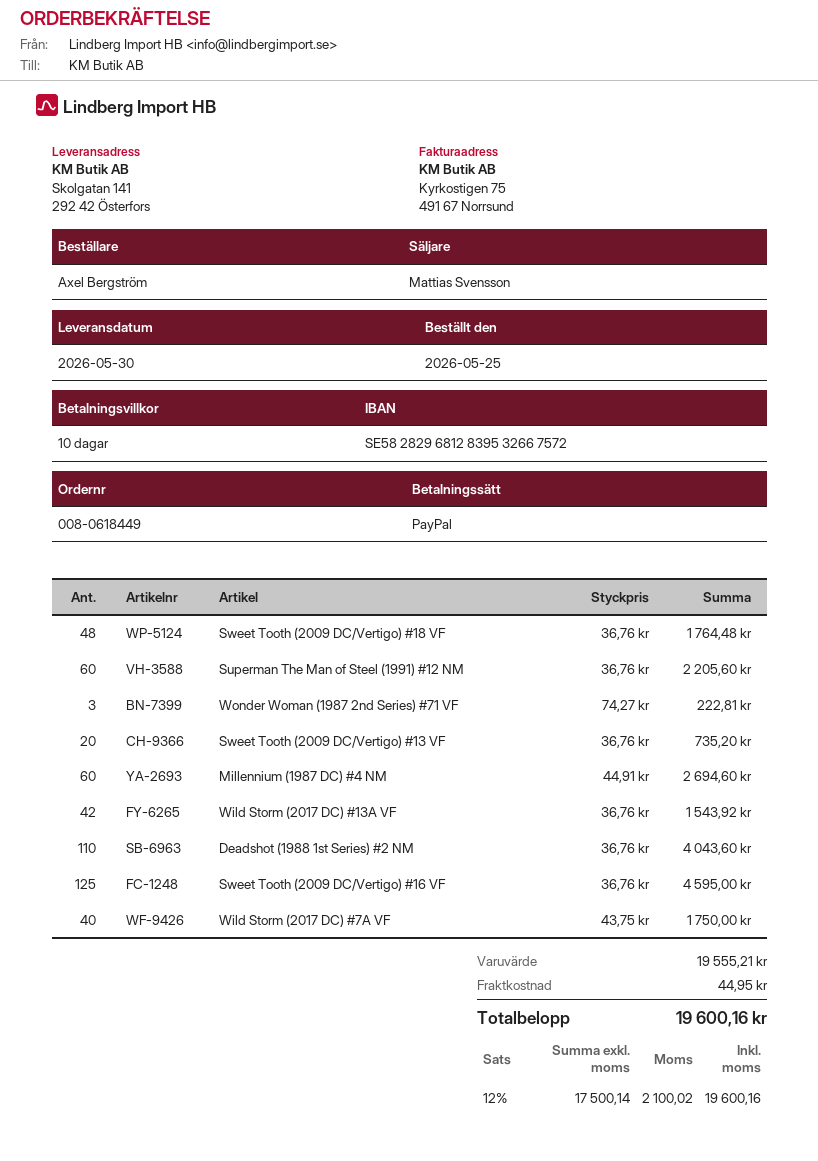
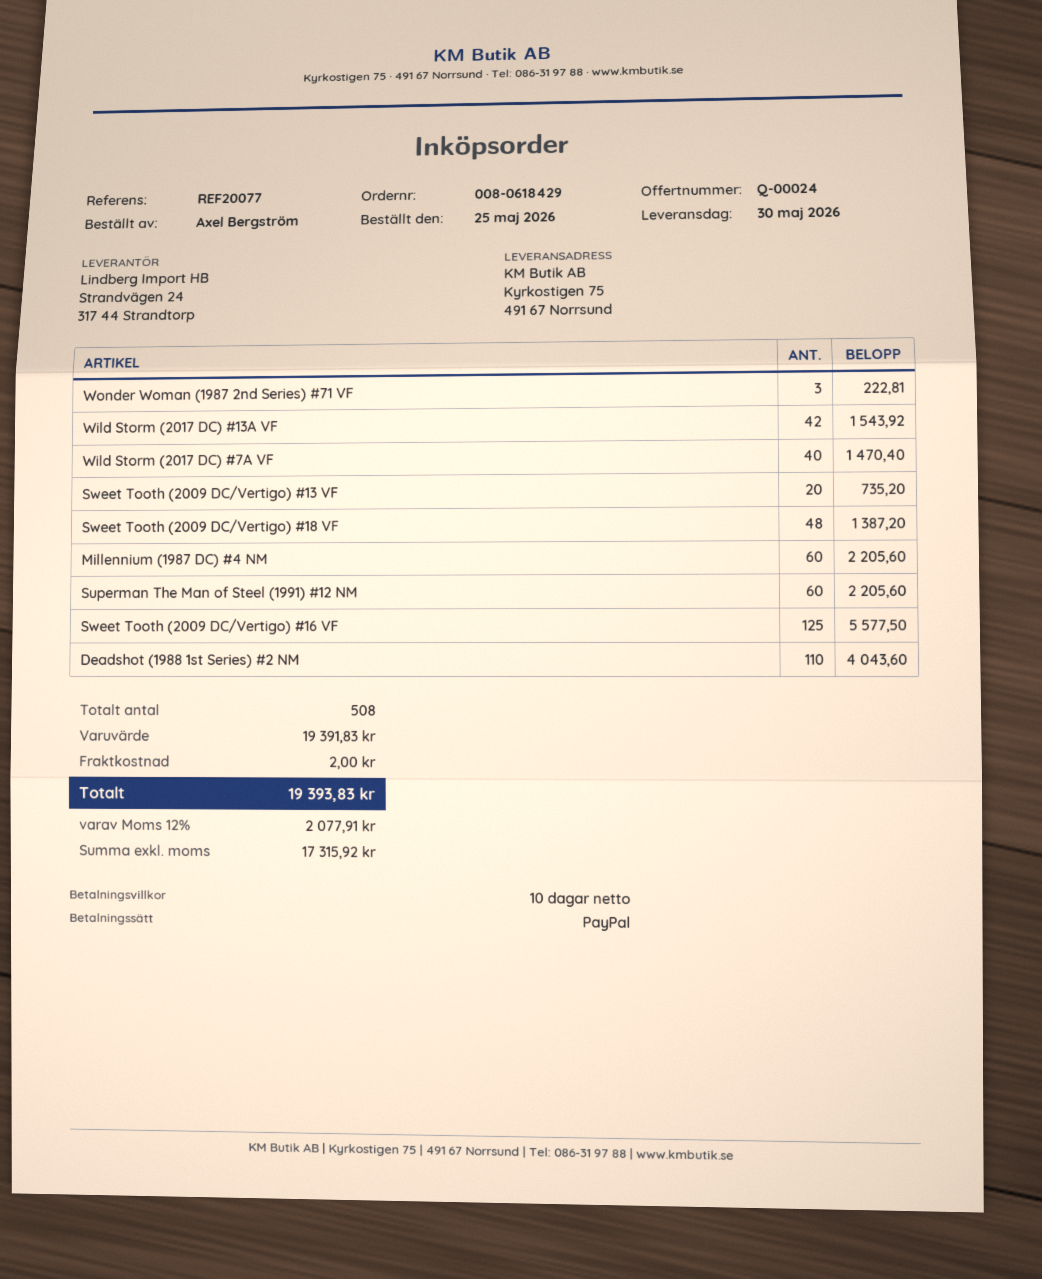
order number: 008-0618449 -> 008-0618429
ship to: Skolgatan 141, 292 42 Österfors -> Kyrkostigen 75, 491 67 Norrsund
Sweet Tooth (2009 DC/Vertigo) #18 VF: 48 for 1764.48 -> 48 for 1387.20
Millennium (1987 DC) #4 NM: 60 for 2694.60 -> 60 for 2205.60
Sweet Tooth (2009 DC/Vertigo) #16 VF: 125 for 4595.00 -> 125 for 5577.50
Wild Storm (2017 DC) #7A VF: 40 for 1750.00 -> 40 for 1470.40
subtotal: 19555.21 -> 19391.83
shipping: 44.95 -> 2.00
net: 17500.14 -> 17315.92
tax: 12% = 2100.02 -> 12% = 2077.91
total: 19600.16 -> 19393.83

